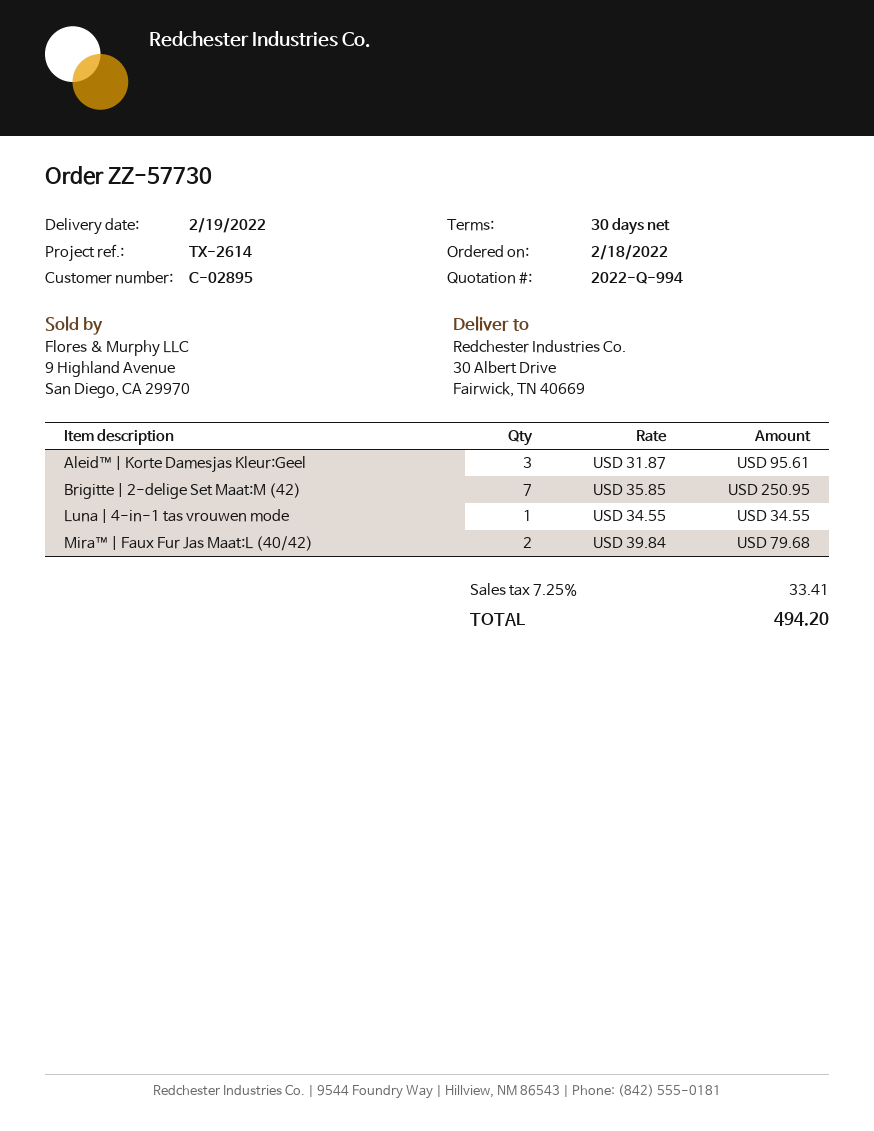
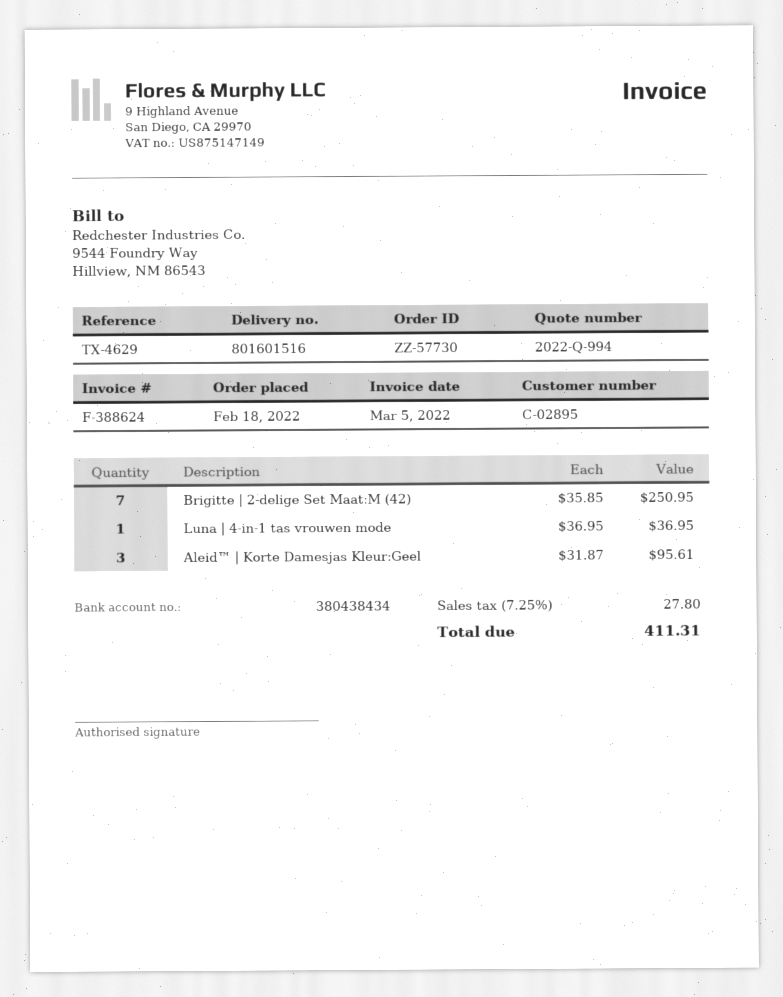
reference: TX-2614 -> TX-4629
Luna | 4-in-1 tas vrouwen mode: 1 x 34.55 = 34.55 -> 1 x 36.95 = 36.95
Mira™ | Faux Fur Jas Maat:L (40/42): 2 x 39.84 = 79.68 -> none
tax: 7.25% = 33.41 -> 7.25% = 27.80
total: 494.20 -> 411.31

